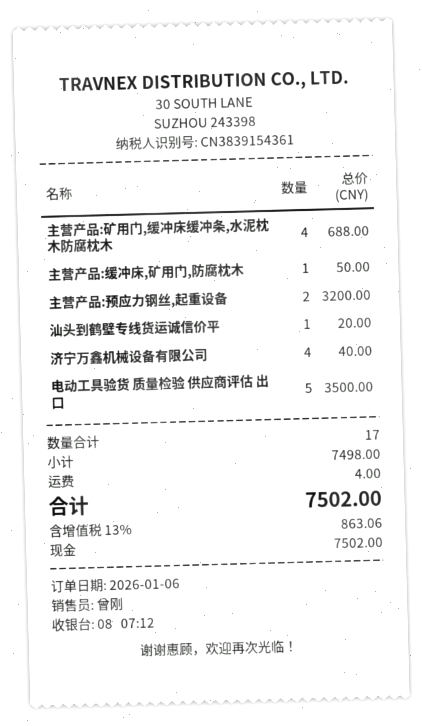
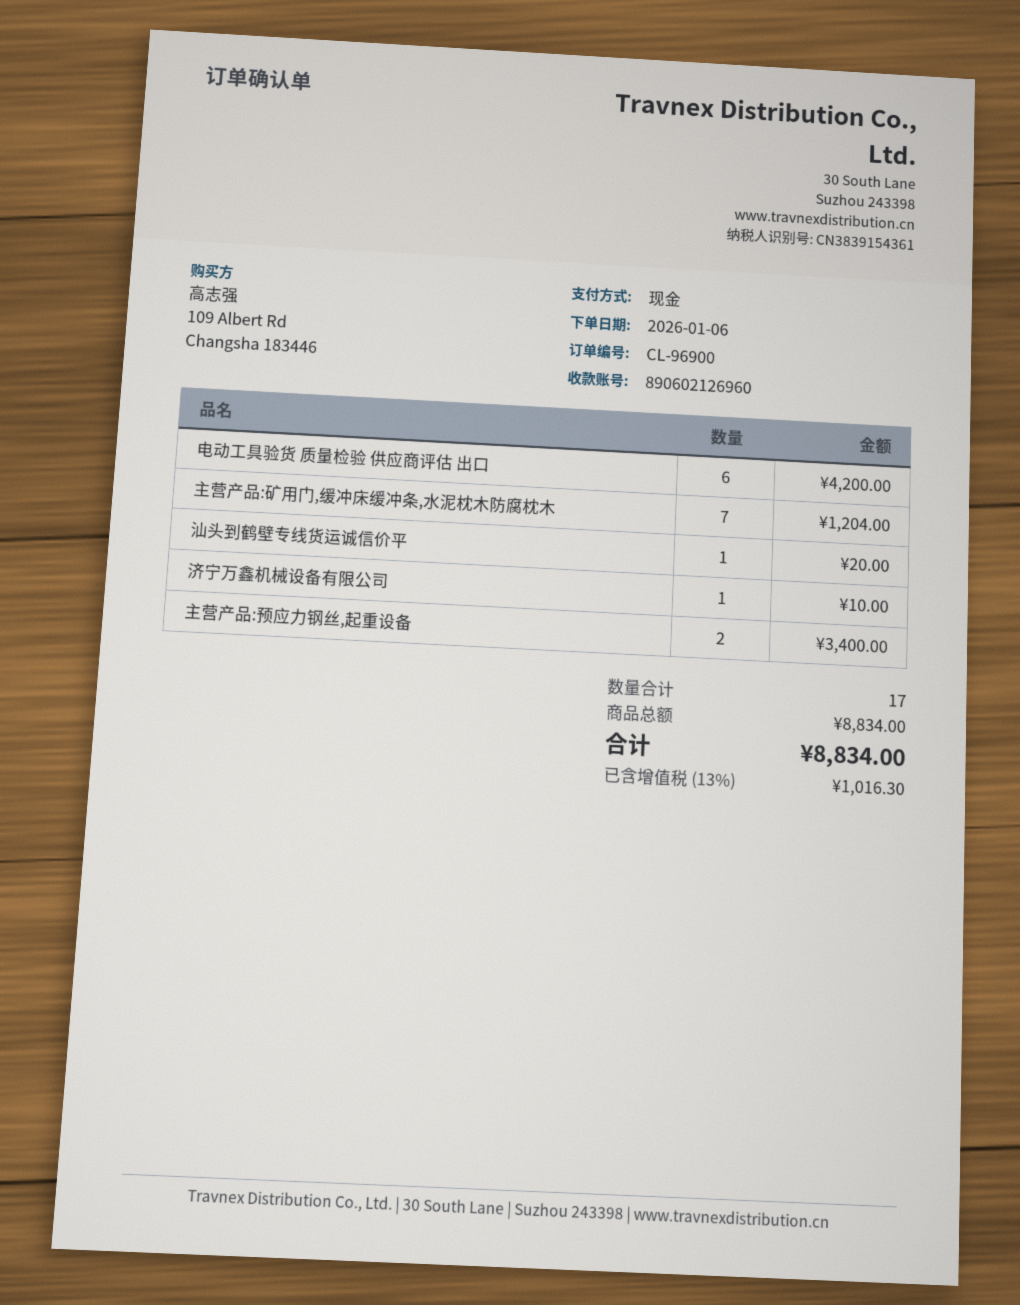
主营产品:矿用门,缓冲床缓冲条,水泥枕木防腐枕木: 4 for 688.00 -> 7 for 1204.00
主营产品:缓冲床,矿用门,防腐枕木: 1 for 50.00 -> none
主营产品:预应力钢丝,起重设备: 2 for 3200.00 -> 2 for 3400.00
济宁万鑫机械设备有限公司: 4 for 40.00 -> 1 for 10.00
电动工具验货 质量检验 供应商评估 出口: 5 for 3500.00 -> 6 for 4200.00
subtotal: 7498.00 -> 8834.00
shipping: 4.00 -> none
tax: 13% = 863.06 -> 13% = 1016.30
total: 7502.00 -> 8834.00

